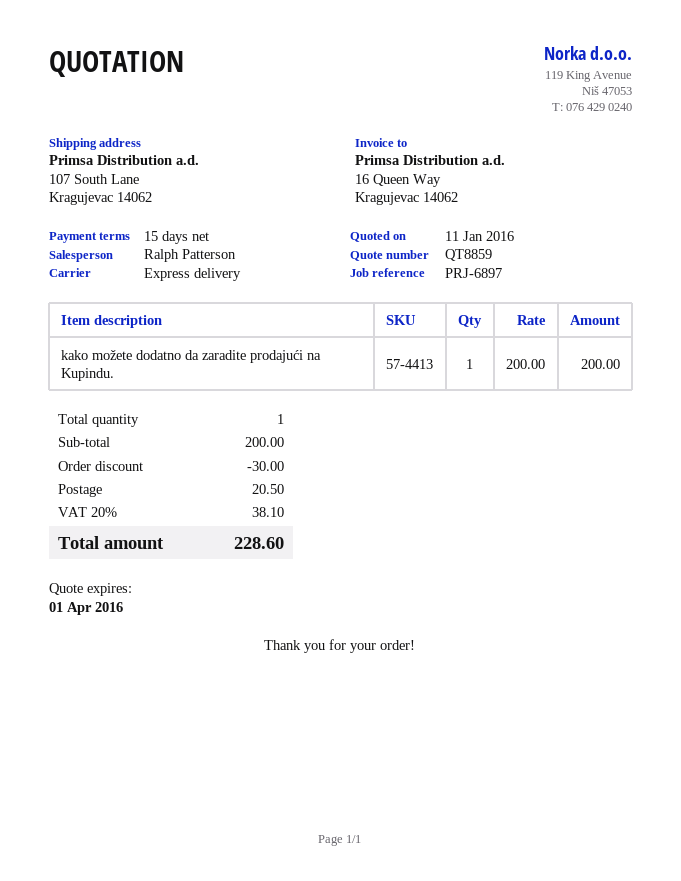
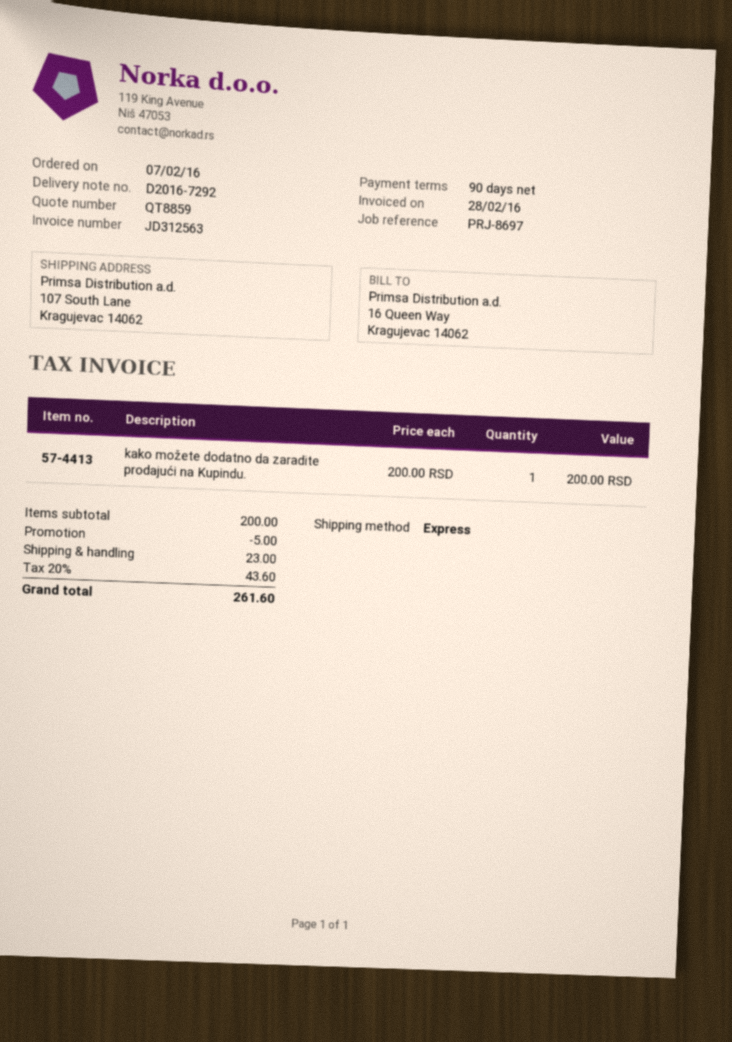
payment terms: 15 days -> 90 days
reference: PRJ-6897 -> PRJ-8697
discount: 30.00 -> 5.00
shipping: 20.50 -> 23.00
tax: 20% = 38.10 -> 20% = 43.60
total: 228.60 -> 261.60

